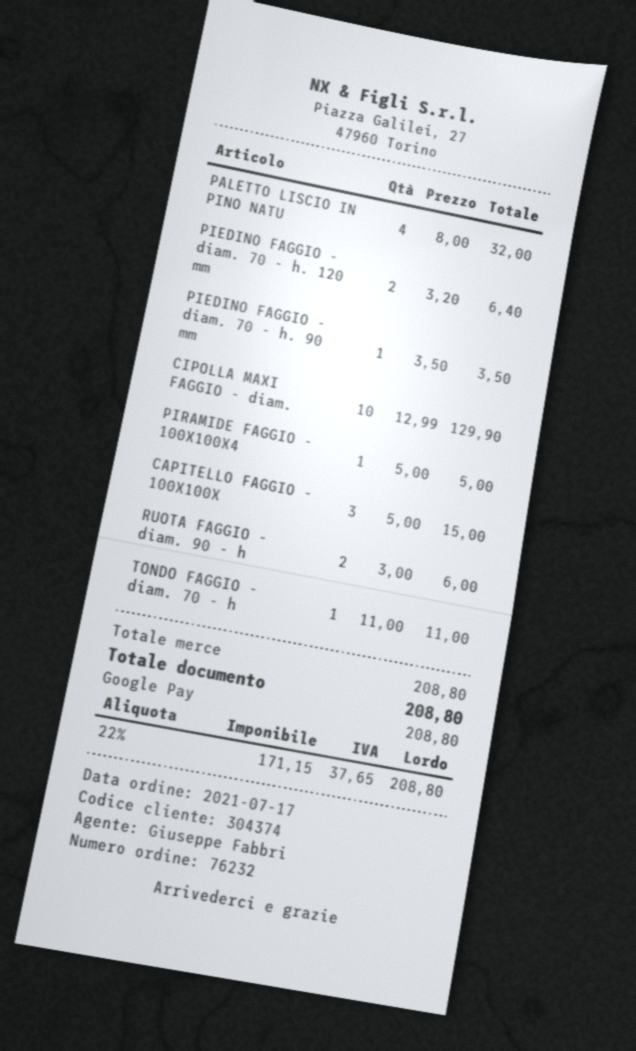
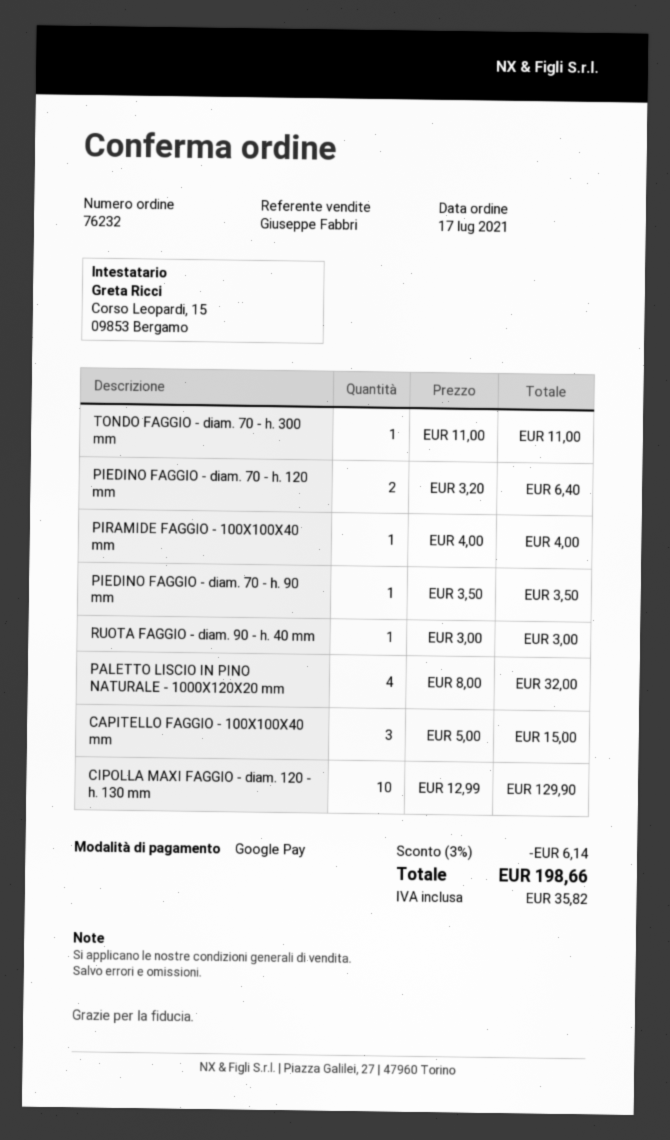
PIRAMIDE FAGGIO - 100X100X4: 1 x 5.00 = 5.00 -> 1 x 4.00 = 4.00
RUOTA FAGGIO - diam. 90 - h: 2 x 3.00 = 6.00 -> 1 x 3.00 = 3.00
discount: none -> 3% = 6.14
tax: 37.65 -> 35.82
total: 208.80 -> 198.66

